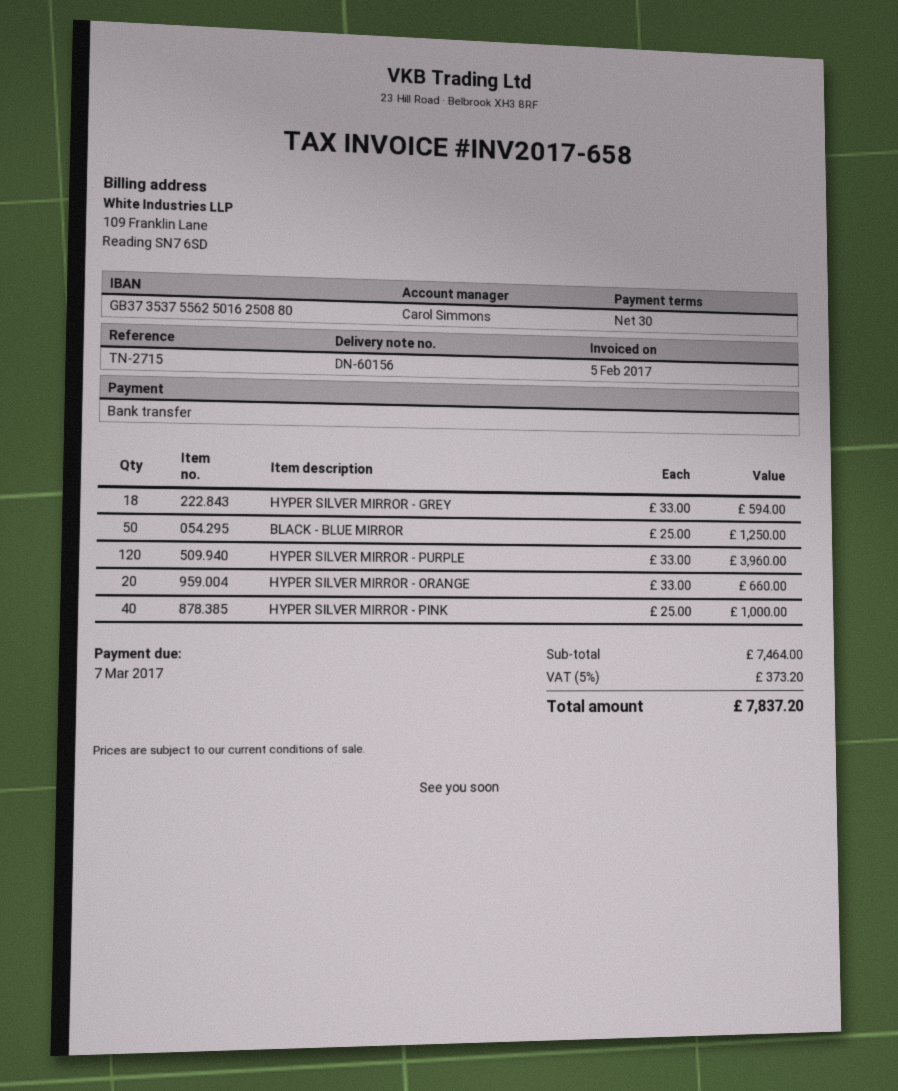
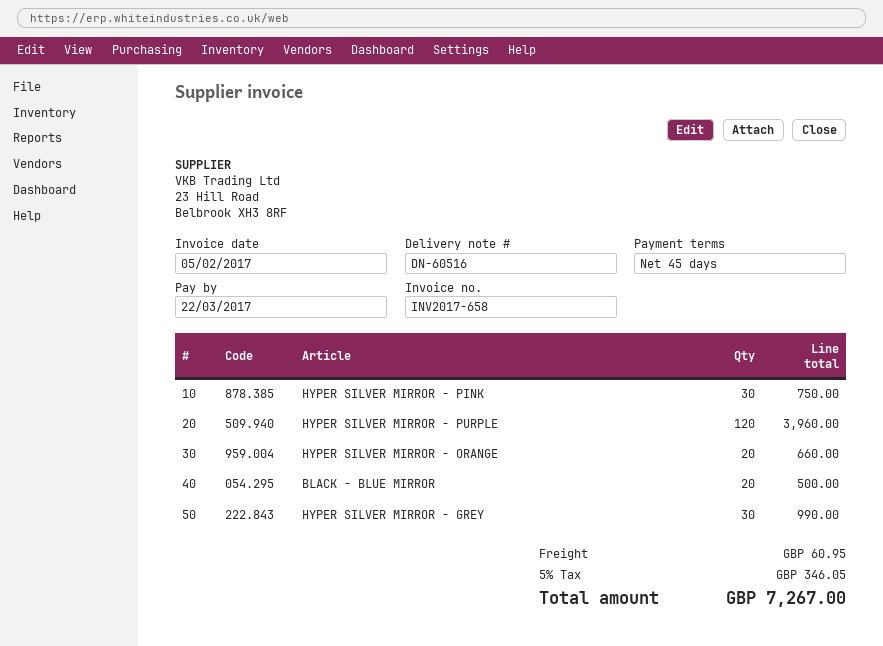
delivery note number: DN-60156 -> DN-60516
payment terms: 30 days -> 45 days
due date: 2017-03-07 -> 2017-03-22
HYPER SILVER MIRROR - GREY: 18 for 594.00 -> 30 for 990.00
BLACK - BLUE MIRROR: 50 for 1250.00 -> 20 for 500.00
HYPER SILVER MIRROR - PINK: 40 for 1000.00 -> 30 for 750.00
shipping: none -> 60.95
tax: 5% = 373.20 -> 5% = 346.05
total: 7837.20 -> 7267.00

